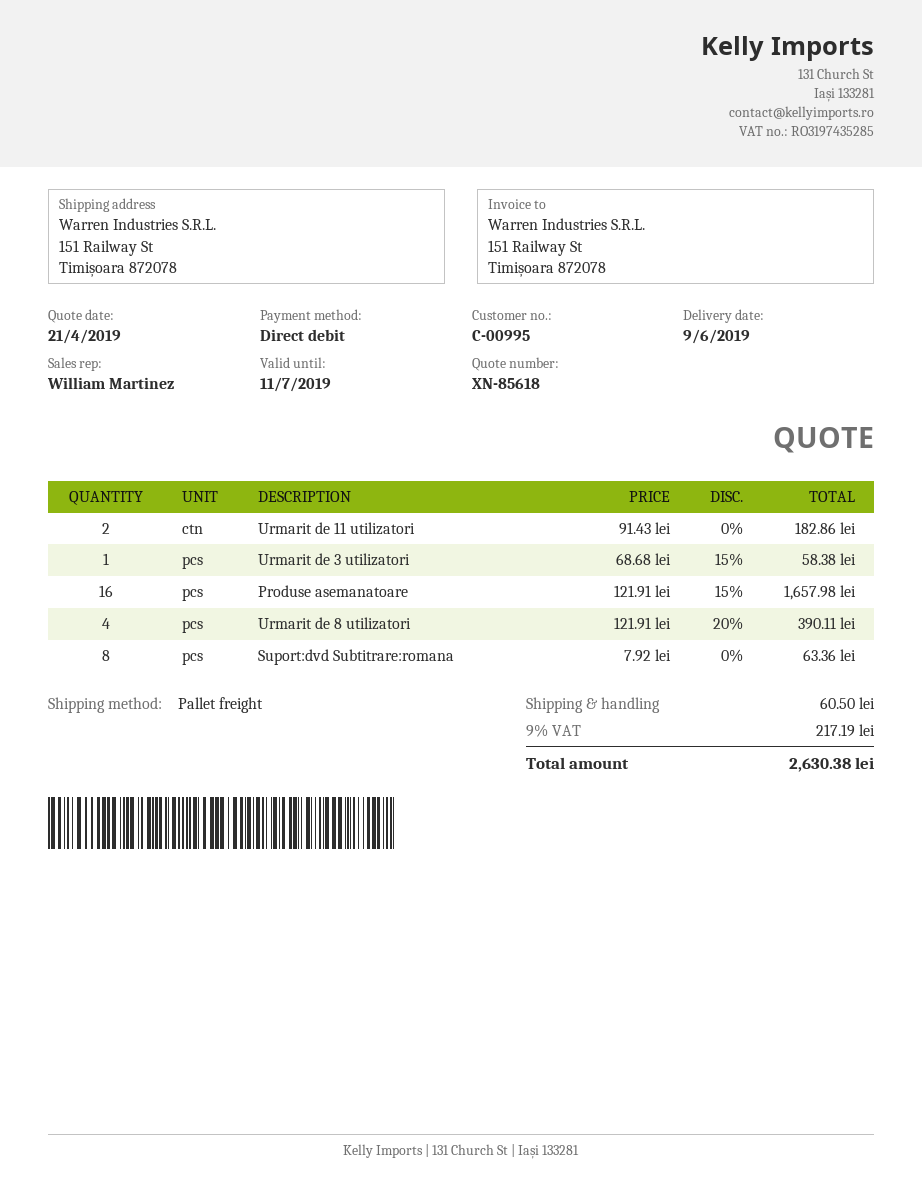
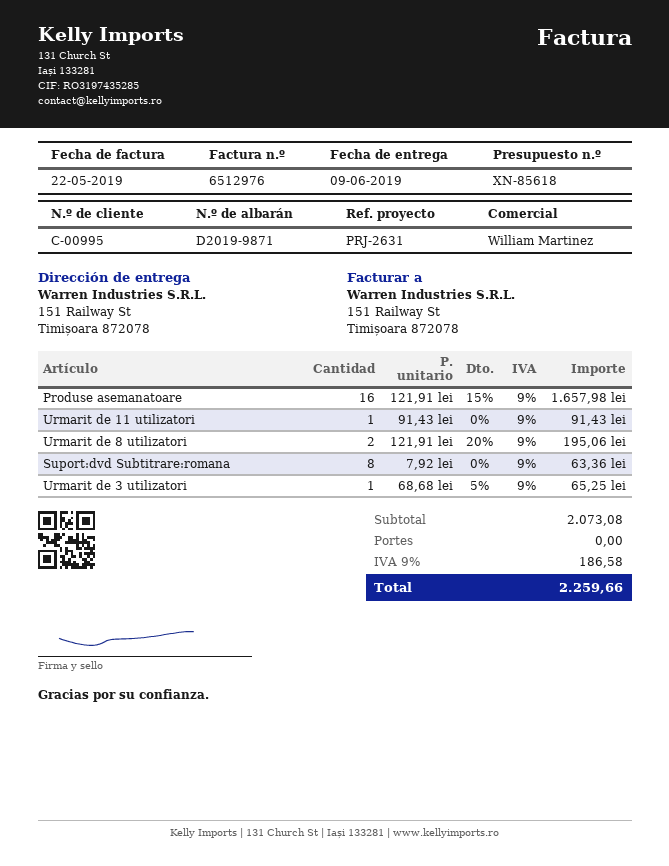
Urmarit de 11 utilizatori: 2 x 91.43 = 182.86 -> 1 x 91.43 = 91.43
Urmarit de 3 utilizatori: 1 x 68.68 - 15% = 58.38 -> 1 x 68.68 - 5% = 65.25
Urmarit de 8 utilizatori: 4 x 121.91 - 20% = 390.11 -> 2 x 121.91 - 20% = 195.06
shipping: 60.50 -> 0.00
tax: 9% = 217.19 -> 9% = 186.58
total: 2630.38 -> 2259.66

